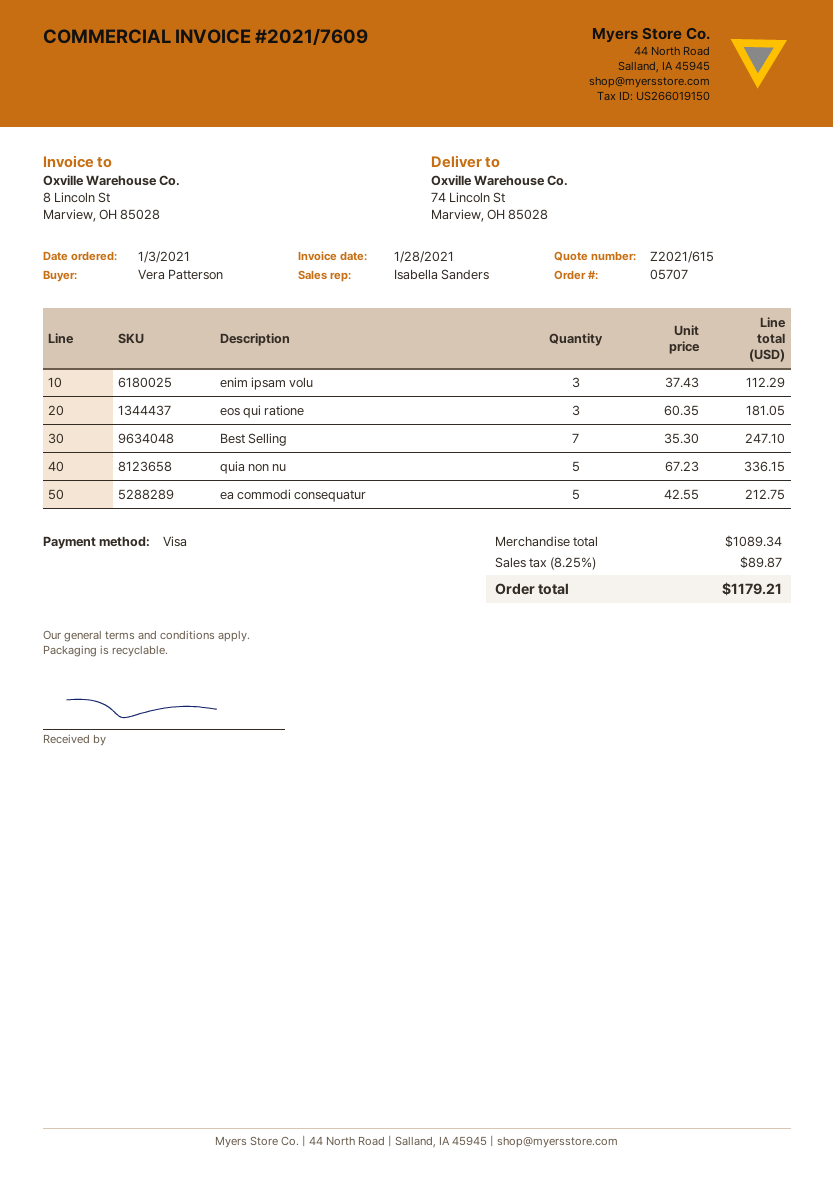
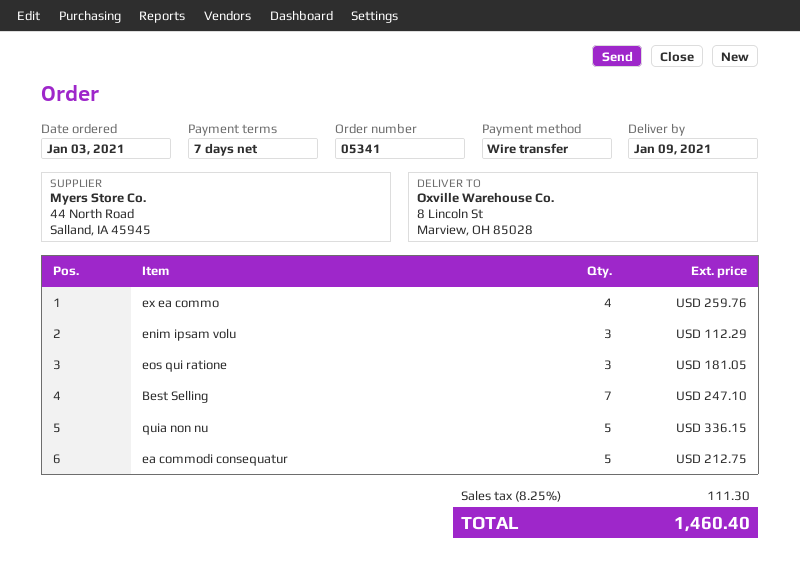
order number: 05707 -> 05341
payment method: Visa -> bank transfer
ship to: 74 Lincoln St, Marview, OH 85028 -> 8 Lincoln St, Marview, OH 85028
ex ea commo: none -> 4 for 259.76
tax: 8.25% = 89.87 -> 8.25% = 111.30
total: 1179.21 -> 1460.40

